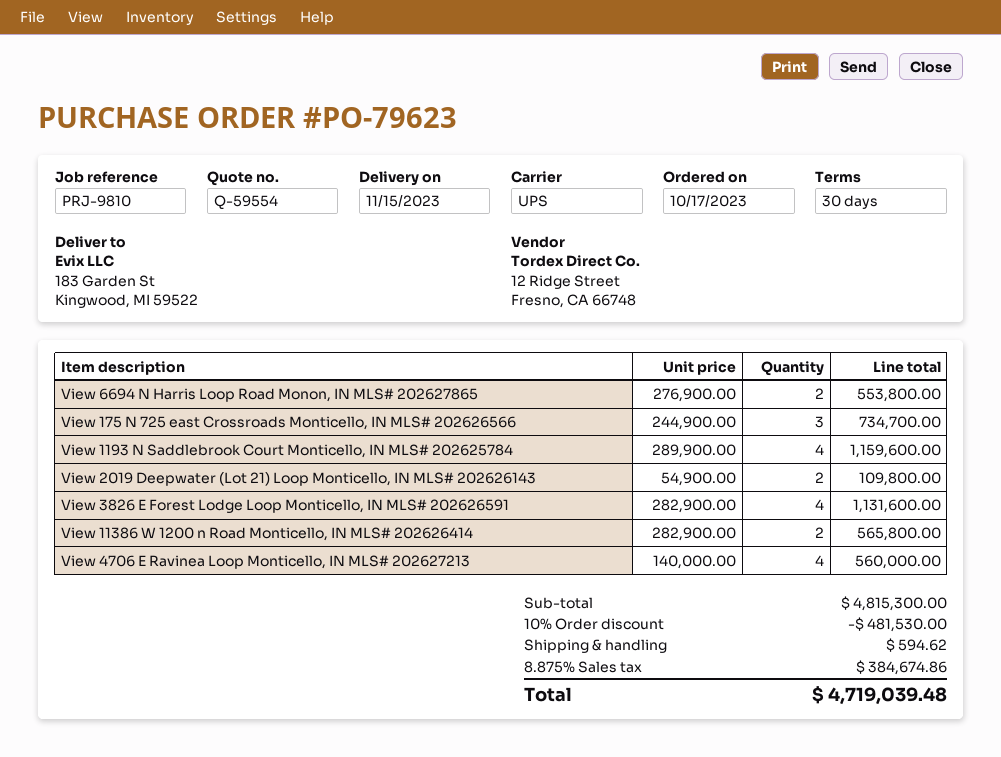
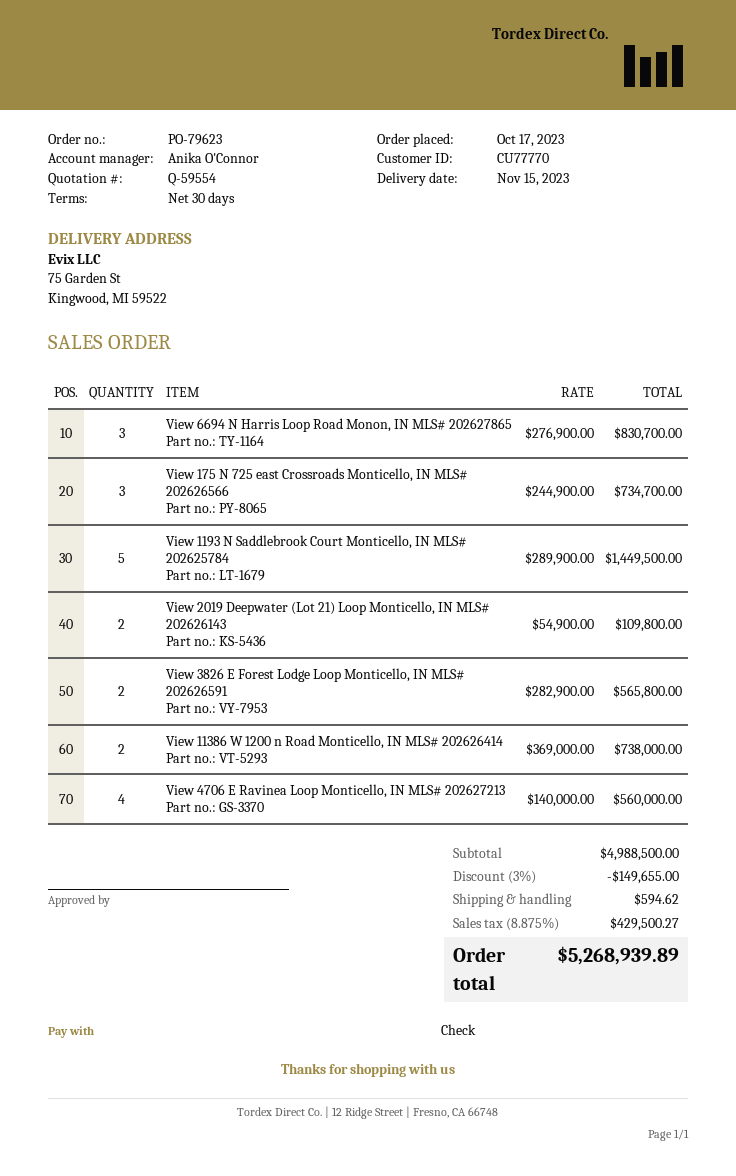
ship to: 183 Garden St, Kingwood, MI 59522 -> 75 Garden St, Kingwood, MI 59522
View 6694 N Harris Loop Road Monon, IN MLS# 202627865: 2 x 276900.00 = 553800.00 -> 3 x 276900.00 = 830700.00
View 1193 N Saddlebrook Court Monticello, IN MLS# 202625784: 4 x 289900.00 = 1159600.00 -> 5 x 289900.00 = 1449500.00
View 3826 E Forest Lodge Loop Monticello, IN MLS# 202626591: 4 x 282900.00 = 1131600.00 -> 2 x 282900.00 = 565800.00
View 11386 W 1200 n Road Monticello, IN MLS# 202626414: 2 x 282900.00 = 565800.00 -> 2 x 369000.00 = 738000.00
subtotal: 4815300.00 -> 4988500.00
discount: 10% = 481530.00 -> 3% = 149655.00
tax: 8.875% = 384674.86 -> 8.875% = 429500.27
total: 4719039.48 -> 5268939.89

